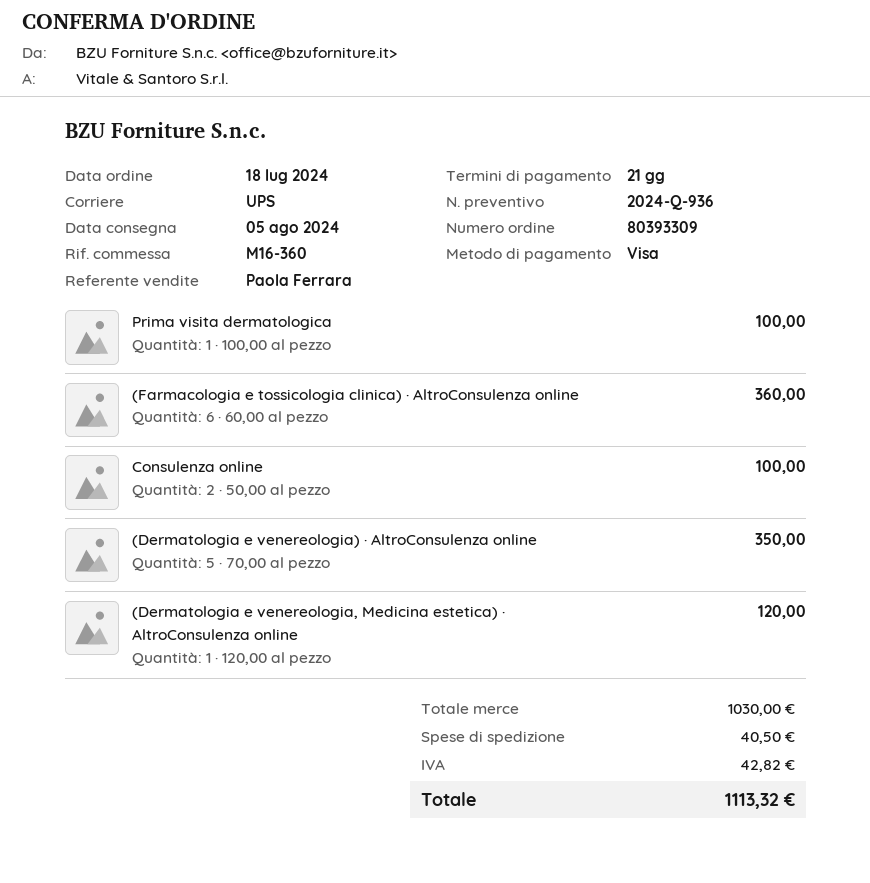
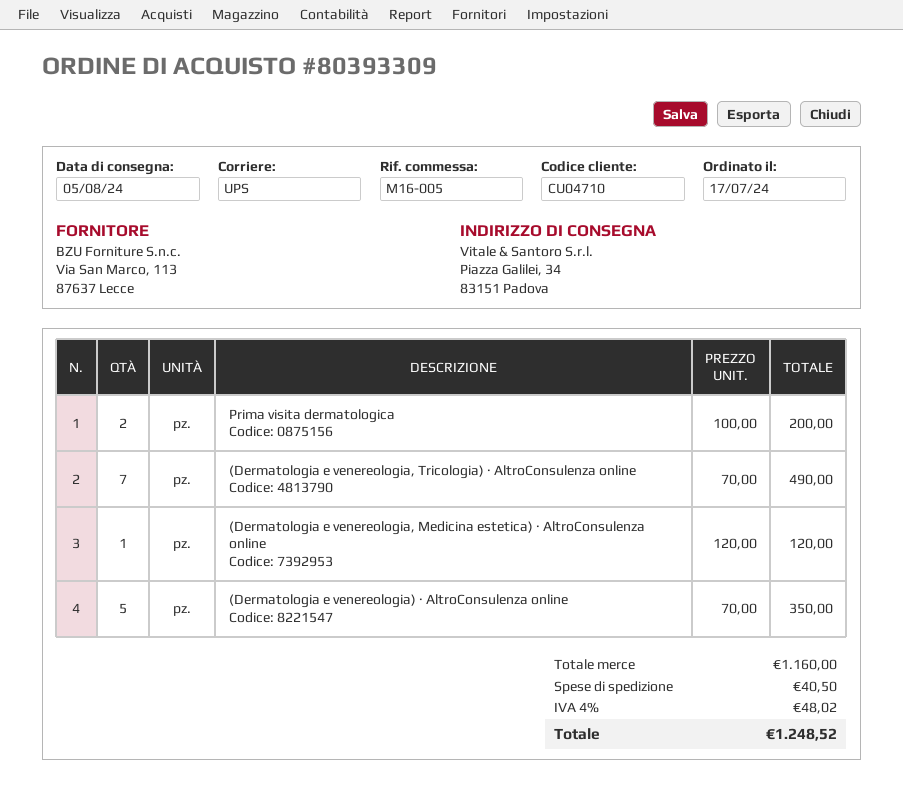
order date: 2024-07-18 -> 2024-07-17
reference: M16-360 -> M16-005
Prima visita dermatologica: 1 x 100.00 = 100.00 -> 2 x 100.00 = 200.00
(Farmacologia e tossicologia clinica) · AltroConsulenza online: 6 x 60.00 = 360.00 -> none
Consulenza online: 2 x 50.00 = 100.00 -> none
(Dermatologia e venereologia, Tricologia) · AltroConsulenza online: none -> 7 x 70.00 = 490.00
subtotal: 1030.00 -> 1160.00
tax: 42.82 -> 48.02
total: 1113.32 -> 1248.52

